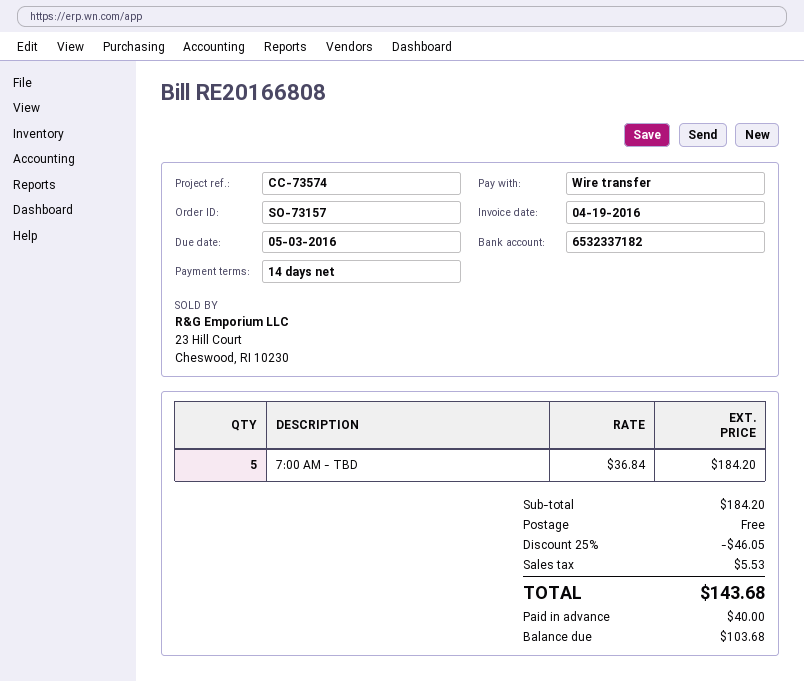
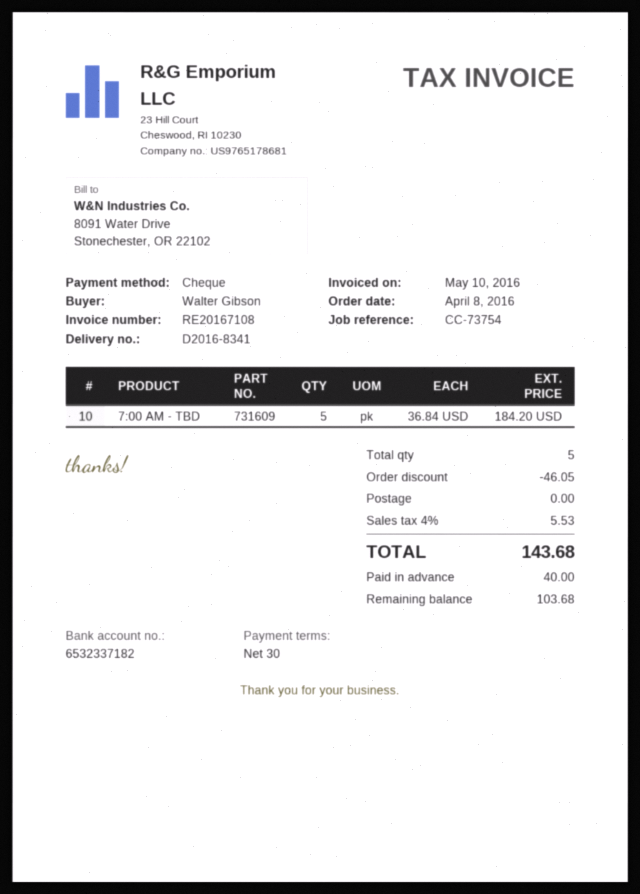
invoice number: RE20166808 -> RE20167108
invoice date: 2016-04-19 -> 2016-05-10
payment terms: 14 days -> 30 days
reference: CC-73574 -> CC-73754
payment method: bank transfer -> cheque

